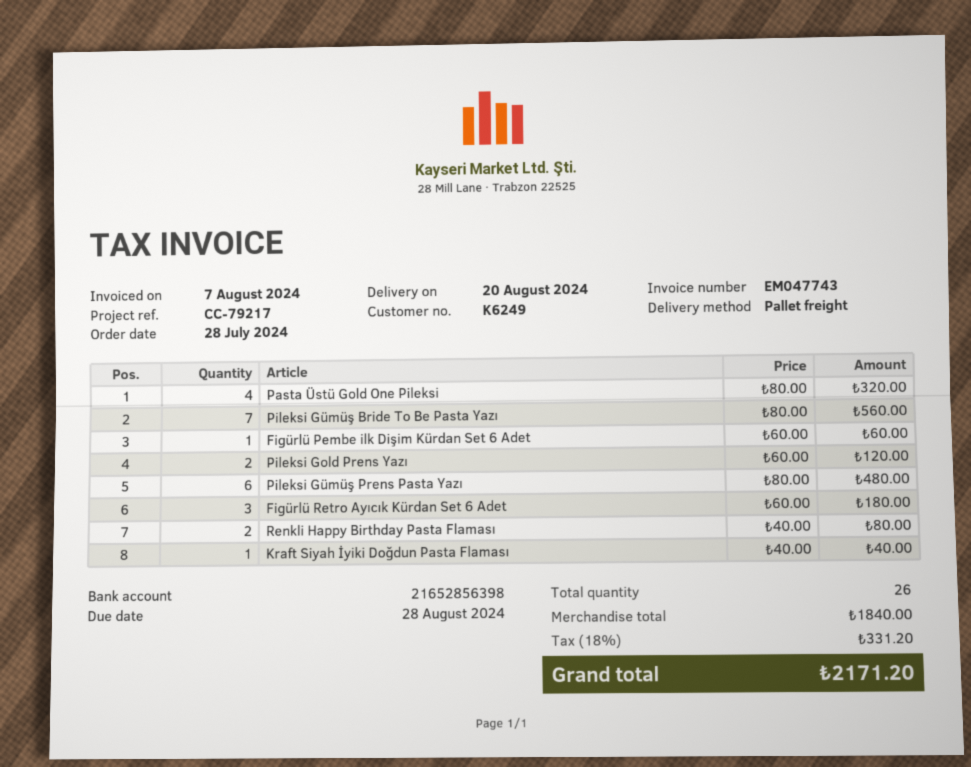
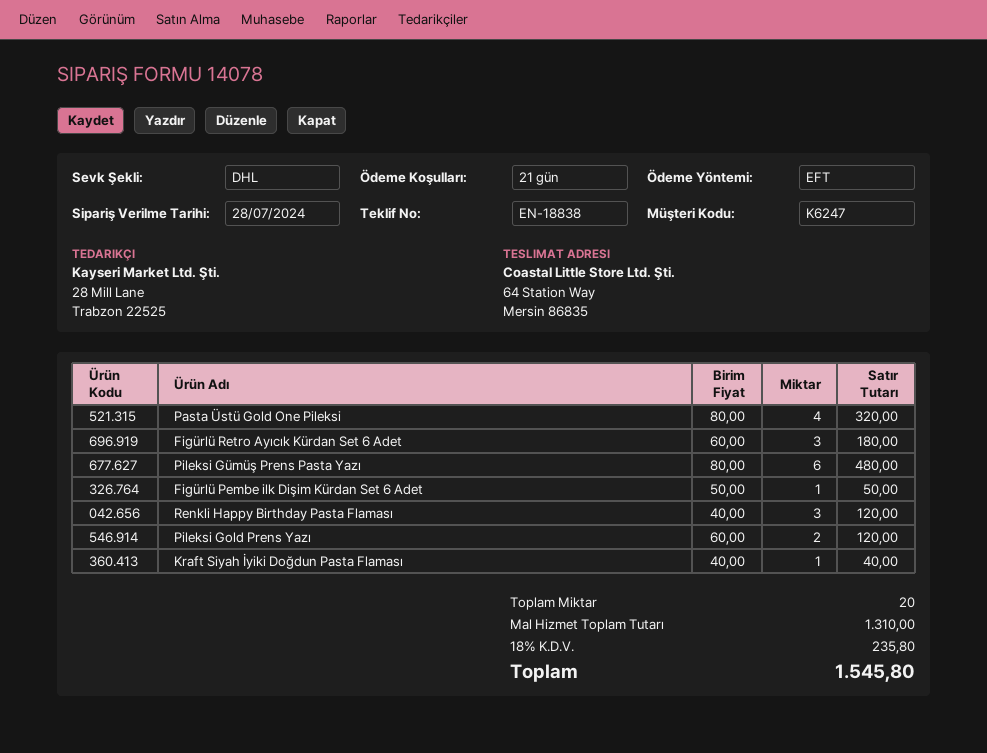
customer number: K6249 -> K6247
shipping method: pallet freight -> DHL
Pileksi Gümüş Bride To Be Pasta Yazı: 7 x 80.00 = 560.00 -> none
Figürlü Pembe ilk Dişim Kürdan Set 6 Adet: 1 x 60.00 = 60.00 -> 1 x 50.00 = 50.00
Renkli Happy Birthday Pasta Flaması: 2 x 40.00 = 80.00 -> 3 x 40.00 = 120.00
total quantity: 26 -> 20
subtotal: 1840.00 -> 1310.00
tax: 18% = 331.20 -> 18% = 235.80
total: 2171.20 -> 1545.80

